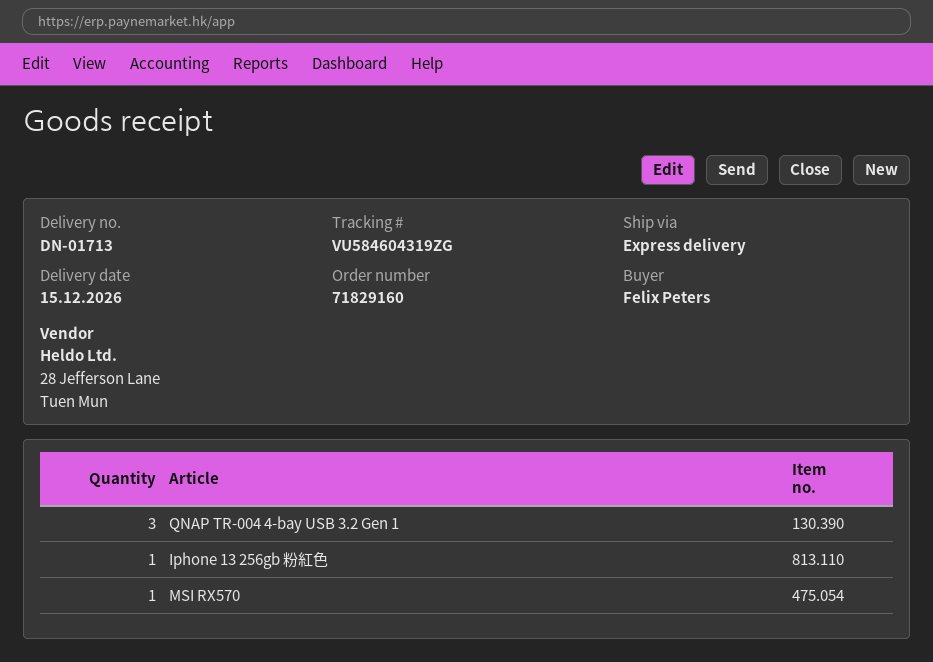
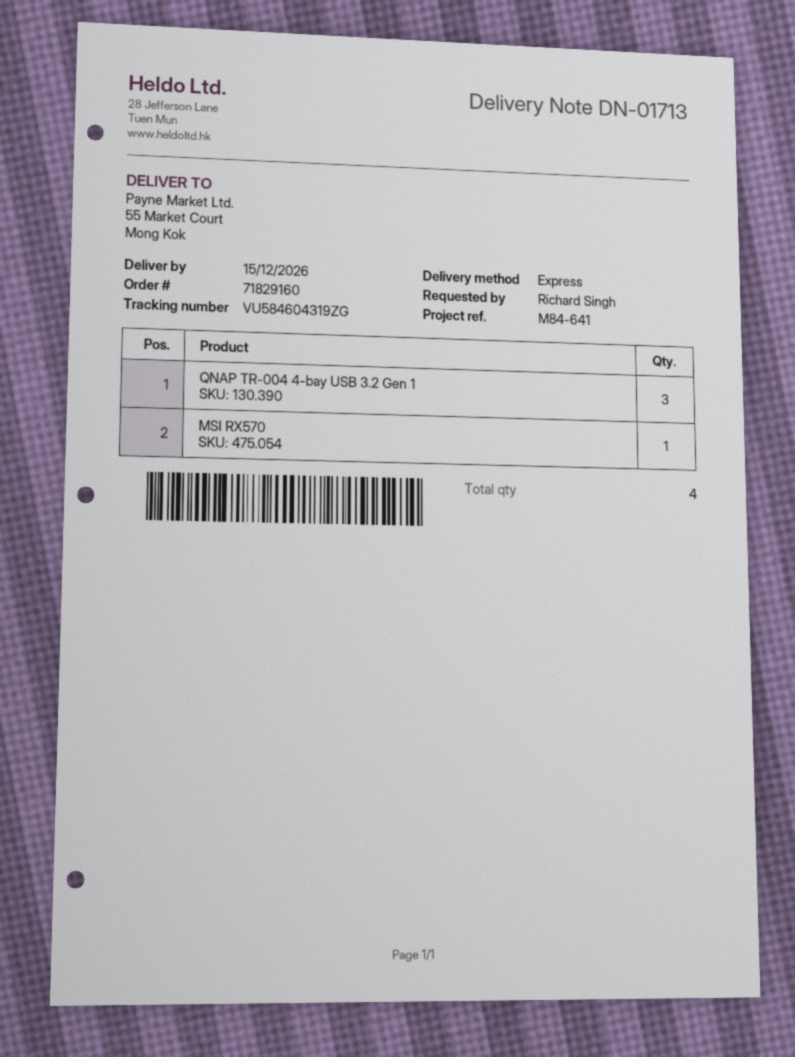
ordered by: Felix Peters -> Richard Singh
Iphone 13 256gb 粉紅色: 1 -> none

